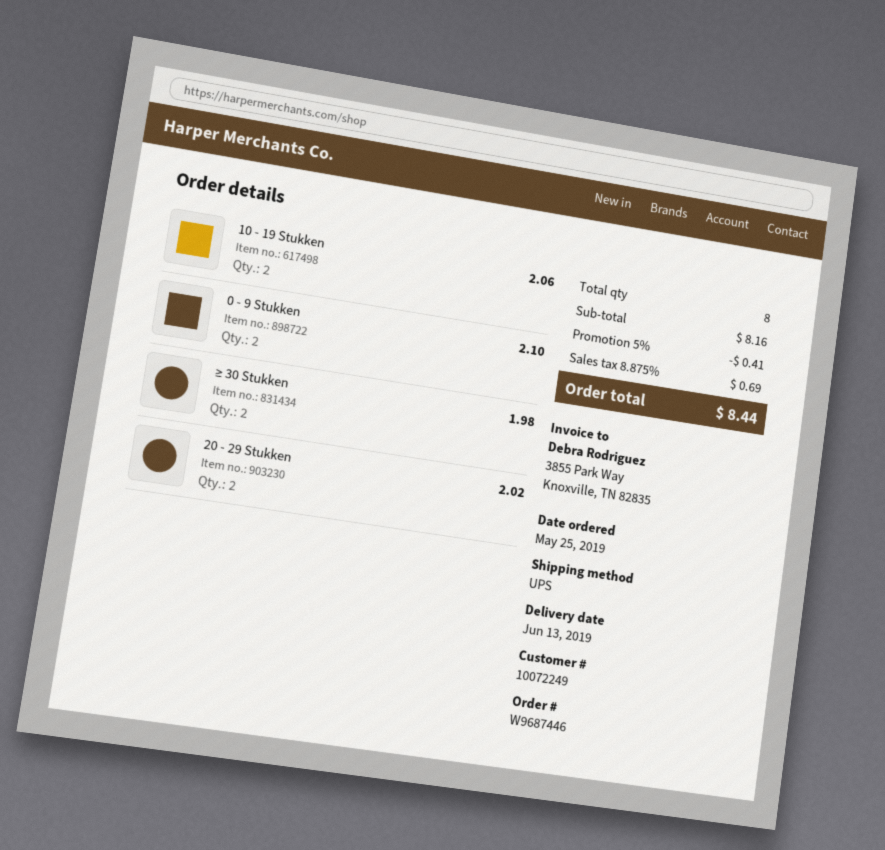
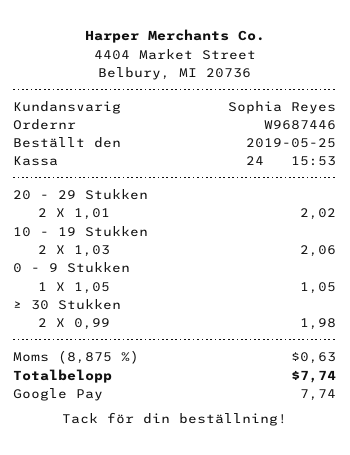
0 - 9 Stukken: 2 for 2.10 -> 1 for 1.05
discount: 5% = 0.41 -> none
tax: 8.875% = 0.69 -> 8.875% = 0.63
total: 8.44 -> 7.74

